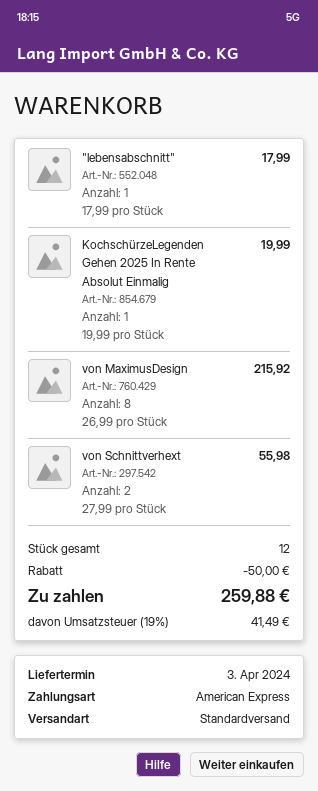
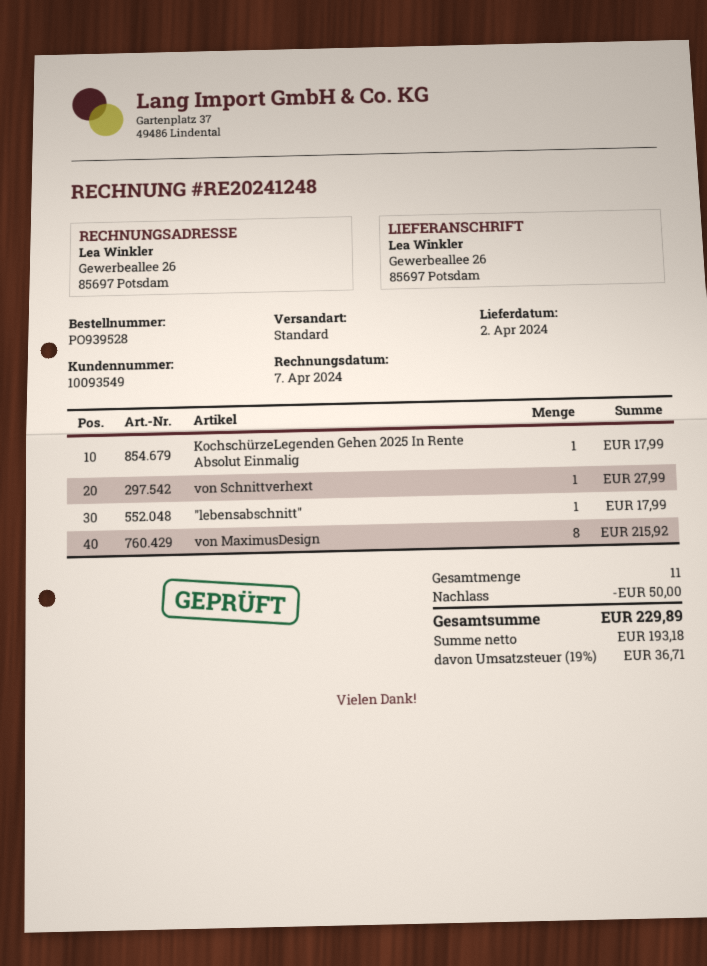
delivery date: 2024-04-03 -> 2024-04-02
KochschürzeLegenden Gehen 2025 In Rente Absolut Einmalig: 1 for 19.99 -> 1 for 17.99
von Schnittverhext: 2 for 55.98 -> 1 for 27.99
total quantity: 12 -> 11
tax: 19% = 41.49 -> 19% = 36.71
total: 259.88 -> 229.89

